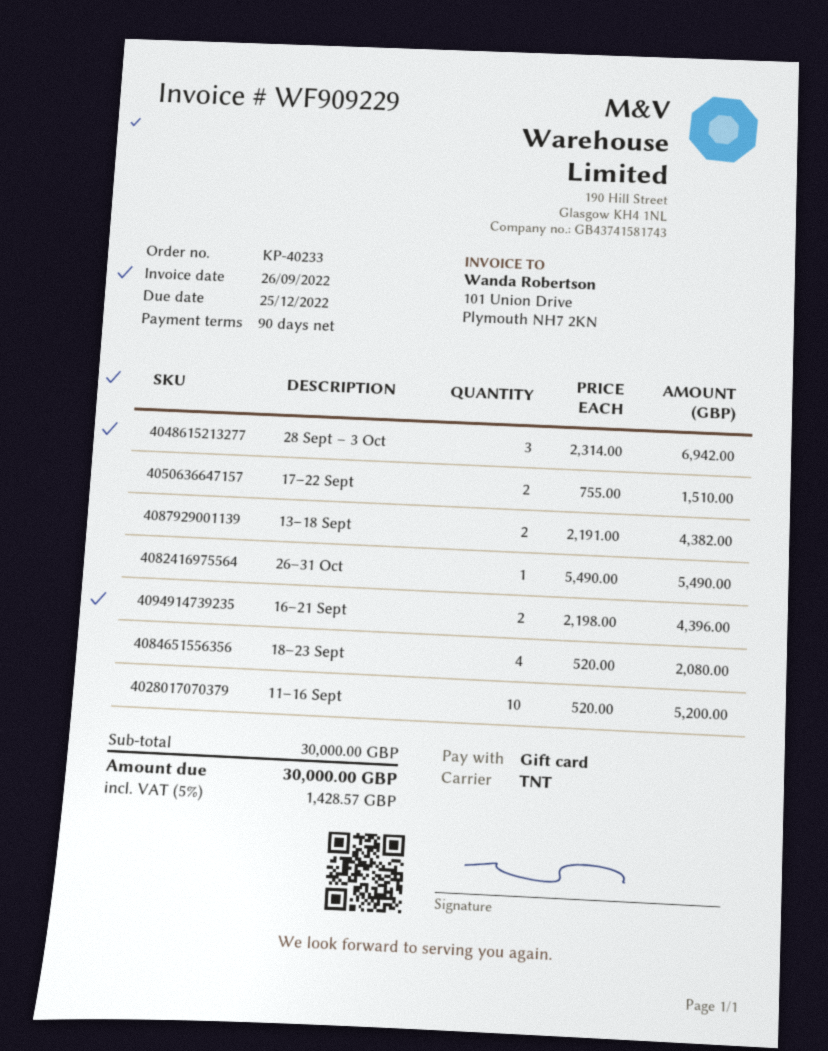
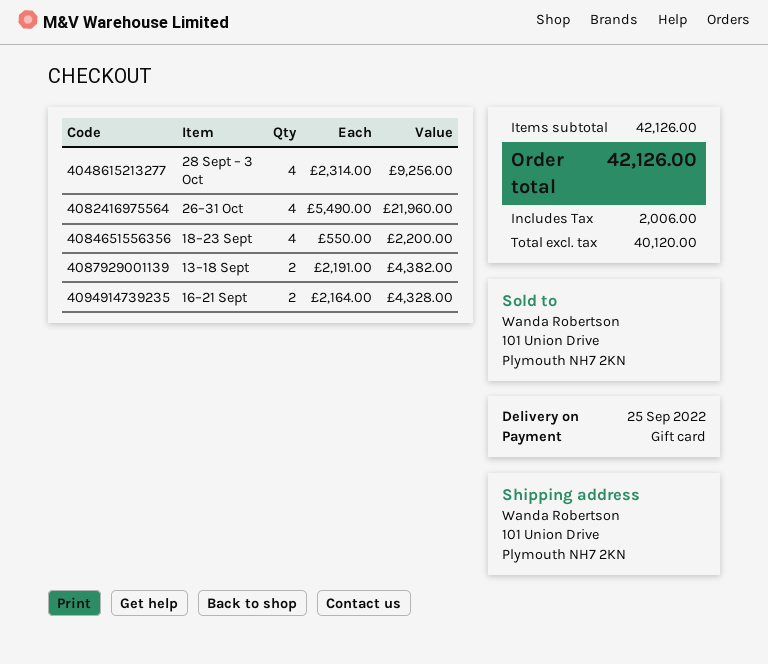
28 Sept – 3 Oct: 3 x 2314.00 = 6942.00 -> 4 x 2314.00 = 9256.00
17–22 Sept: 2 x 755.00 = 1510.00 -> none
26–31 Oct: 1 x 5490.00 = 5490.00 -> 4 x 5490.00 = 21960.00
16–21 Sept: 2 x 2198.00 = 4396.00 -> 2 x 2164.00 = 4328.00
18–23 Sept: 4 x 520.00 = 2080.00 -> 4 x 550.00 = 2200.00
11–16 Sept: 10 x 520.00 = 5200.00 -> none
subtotal: 30000.00 -> 42126.00
tax: 1428.57 -> 2006.00
total: 30000.00 -> 42126.00

